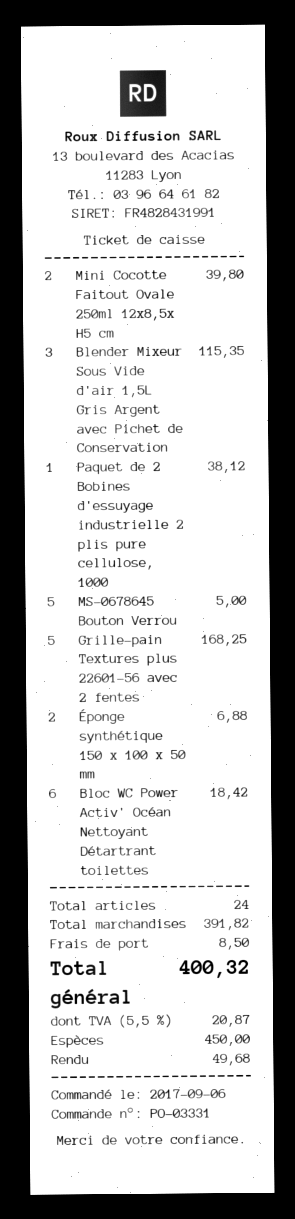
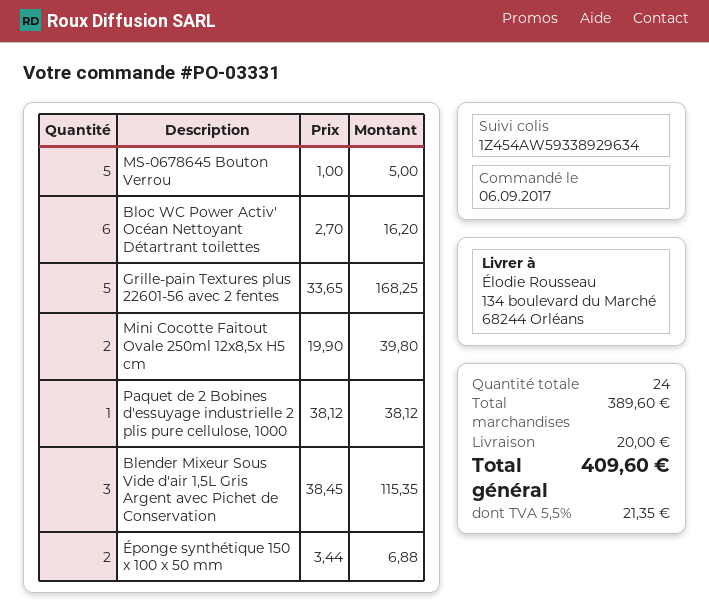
Bloc WC Power Activ' Océan Nettoyant Détartrant toilettes: 6 for 18.42 -> 6 for 16.20
subtotal: 391.82 -> 389.60
shipping: 8.50 -> 20.00
tax: 5.5% = 20.87 -> 5.5% = 21.35
total: 400.32 -> 409.60

